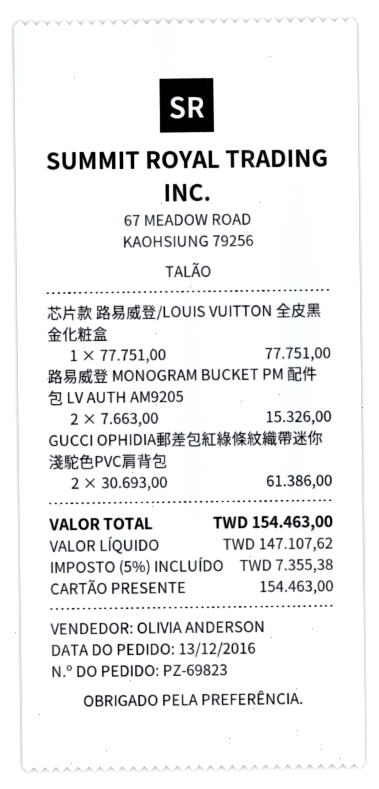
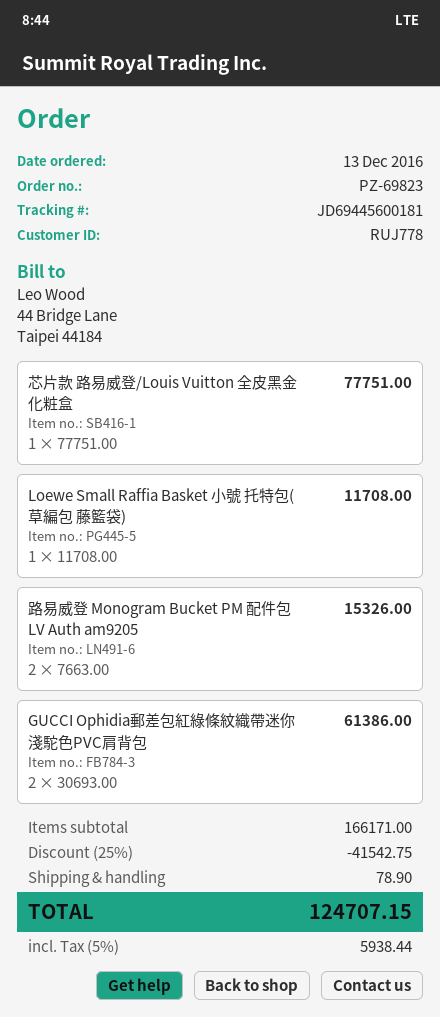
Loewe Small Raffia Basket 小號 托特包(草編包 藤籃袋): none -> 1 x 11708.00 = 11708.00
discount: none -> 25% = 41542.75
shipping: none -> 78.90
tax: 5% = 7355.38 -> 5% = 5938.44
total: 154463.00 -> 124707.15

